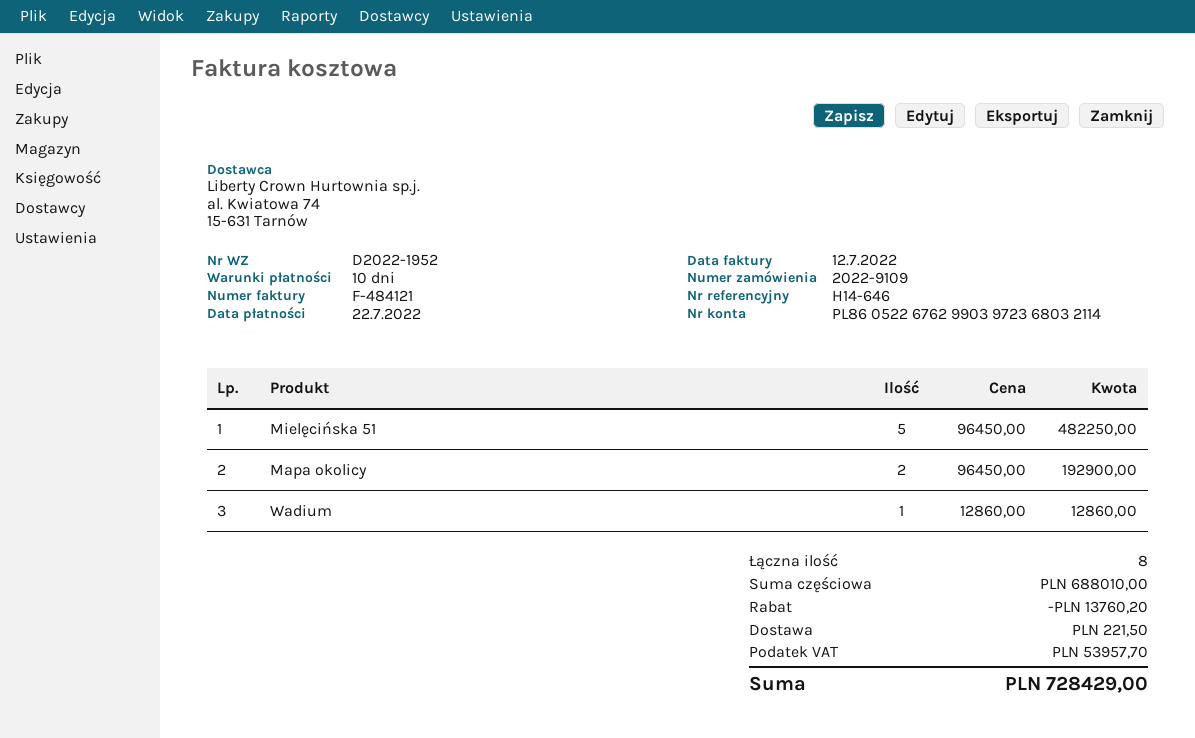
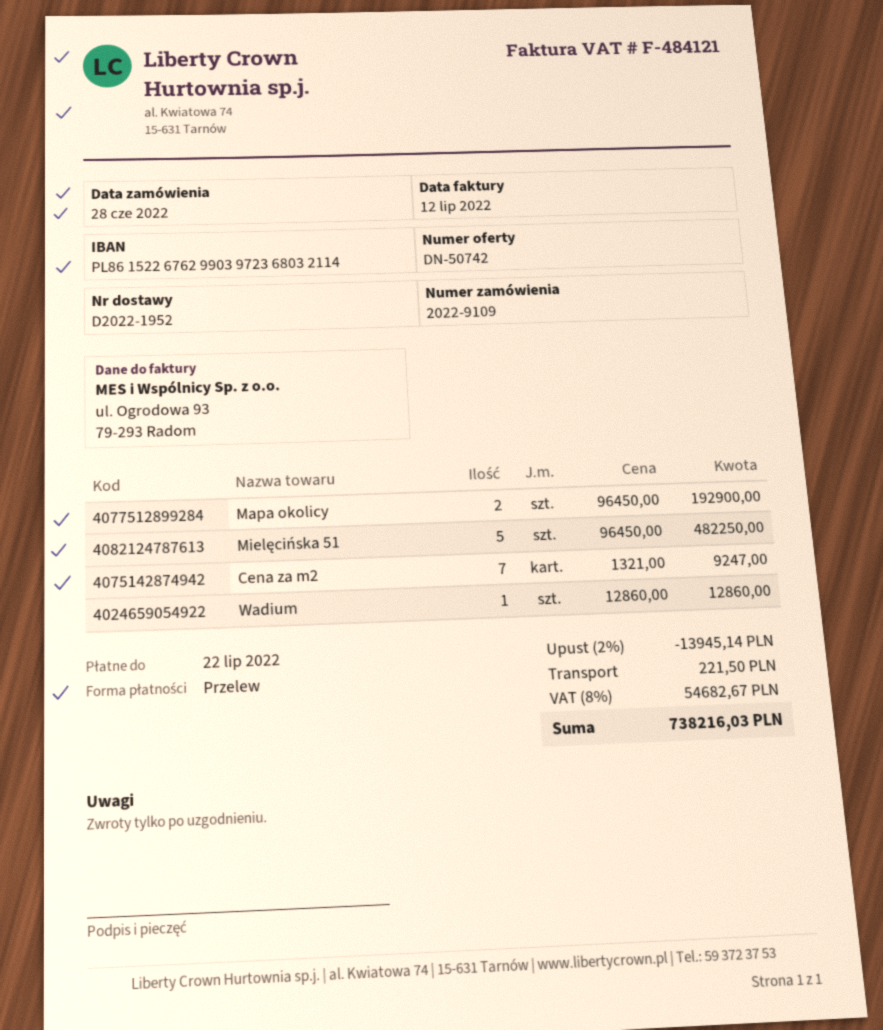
bank account: PL86052267629903972368032114 -> PL86152267629903972368032114
Cena za m2: none -> 7 x 1321.00 = 9247.00
discount: 13760.20 -> 13945.14
tax: 53957.70 -> 54682.67
total: 728429.00 -> 738216.03

